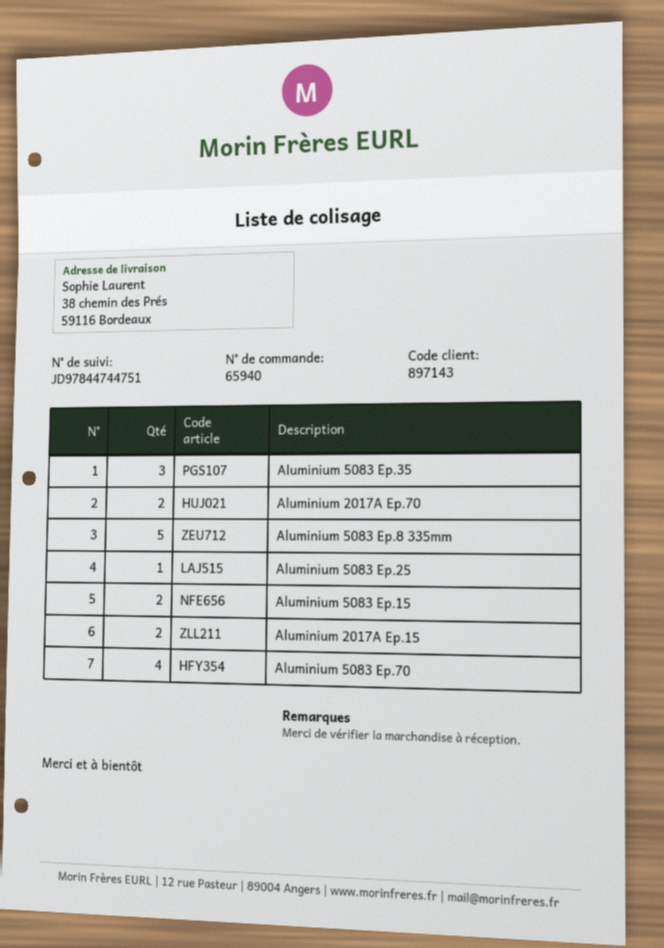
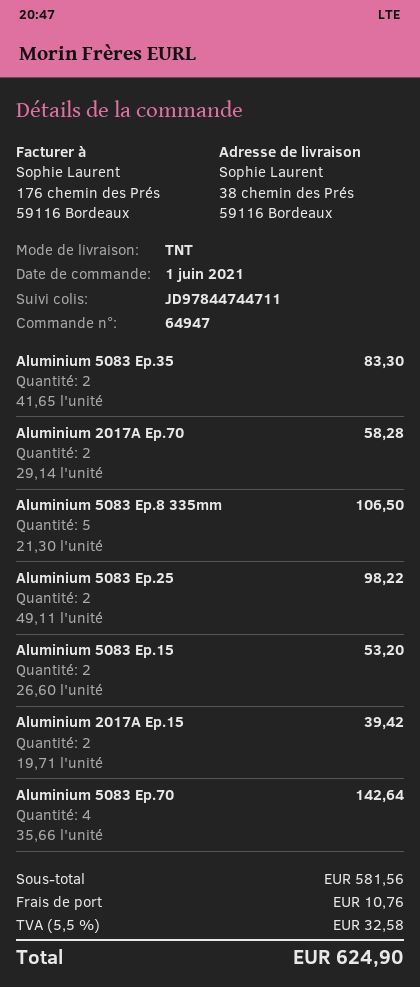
order number: 65940 -> 64947
tracking number: JD97844744751 -> JD97844744711
Aluminium 5083 Ep.35: 3 -> 2
Aluminium 5083 Ep.25: 1 -> 2

